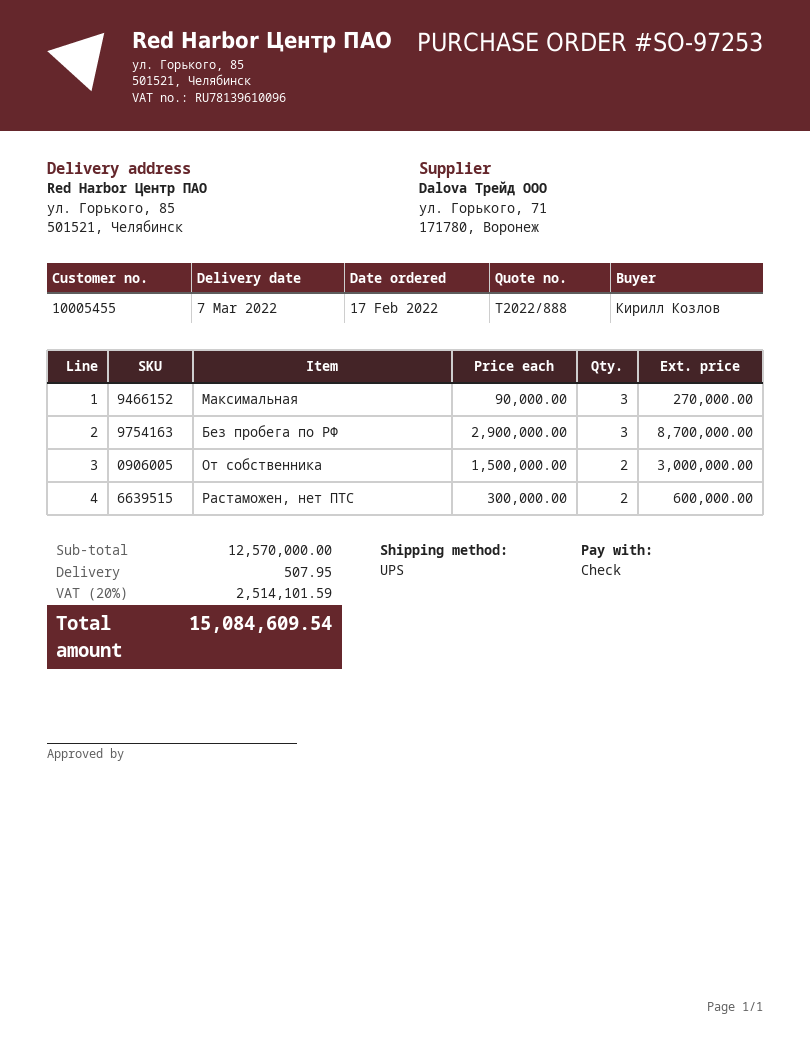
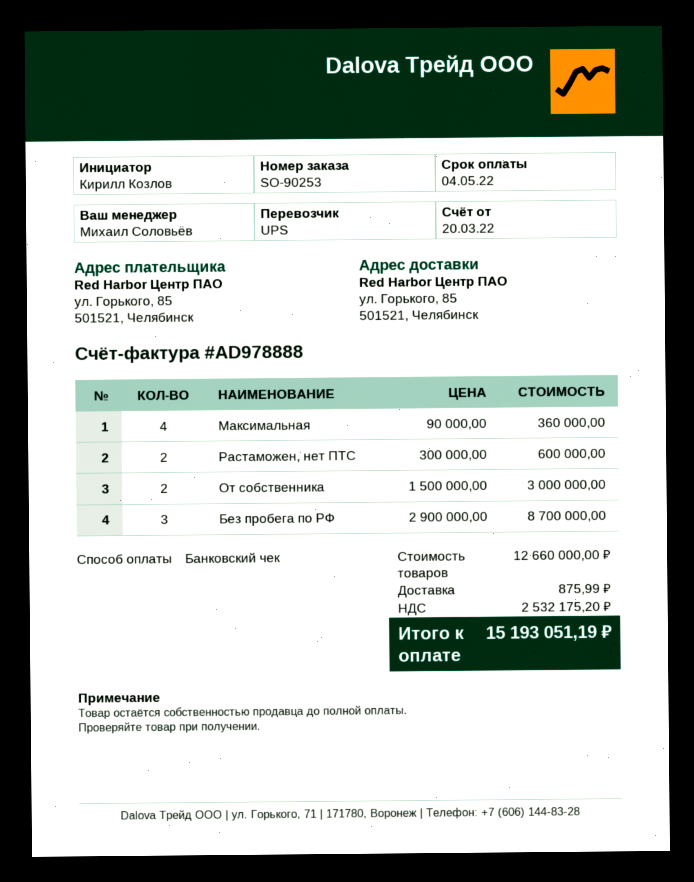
order number: SO-97253 -> SO-90253
Максимальная: 3 x 90000.00 = 270000.00 -> 4 x 90000.00 = 360000.00
subtotal: 12570000.00 -> 12660000.00
shipping: 507.95 -> 875.99
tax: 2514101.59 -> 2532175.20
total: 15084609.54 -> 15193051.19

